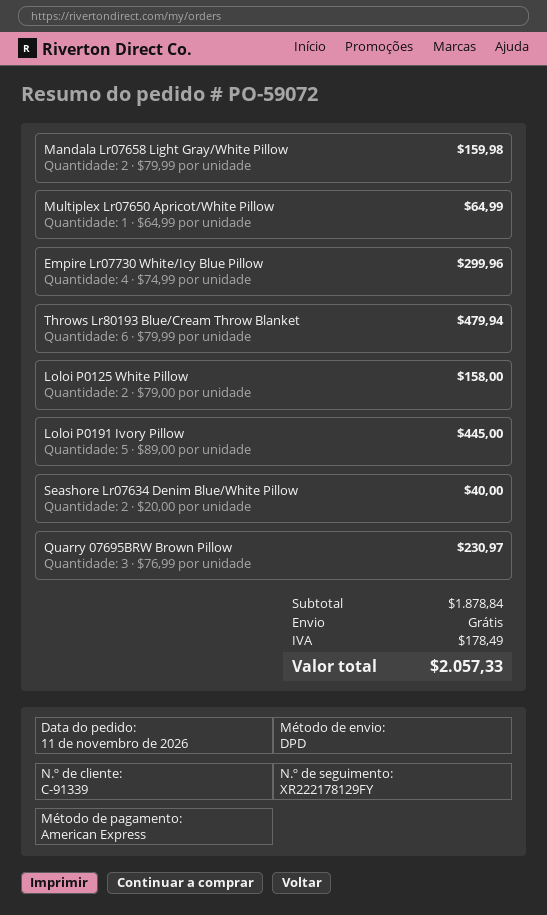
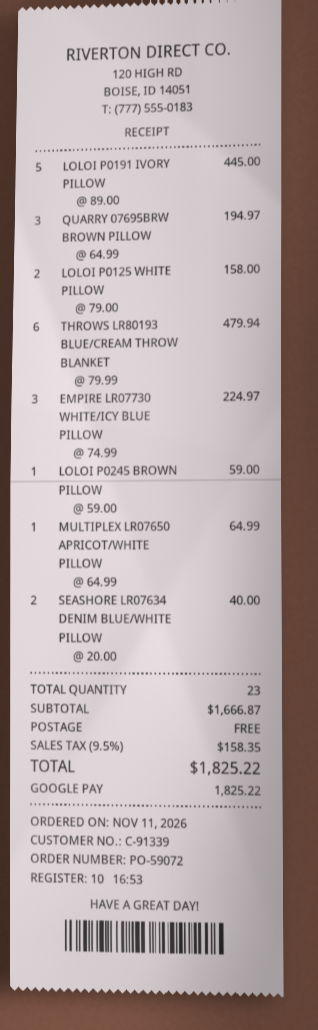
payment method: American Express -> Google Pay
Mandala Lr07658 Light Gray/White Pillow: 2 x 79.99 = 159.98 -> none
Empire Lr07730 White/Icy Blue Pillow: 4 x 74.99 = 299.96 -> 3 x 74.99 = 224.97
Quarry 07695BRW Brown Pillow: 3 x 76.99 = 230.97 -> 3 x 64.99 = 194.97
LOLOI P0245 BROWN PILLOW: none -> 1 x 59.00 = 59.00
subtotal: 1878.84 -> 1666.87
tax: 178.49 -> 158.35
total: 2057.33 -> 1825.22

